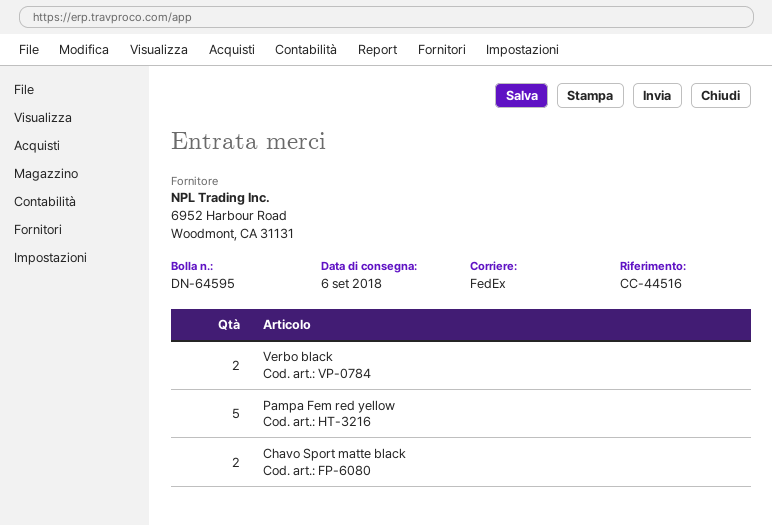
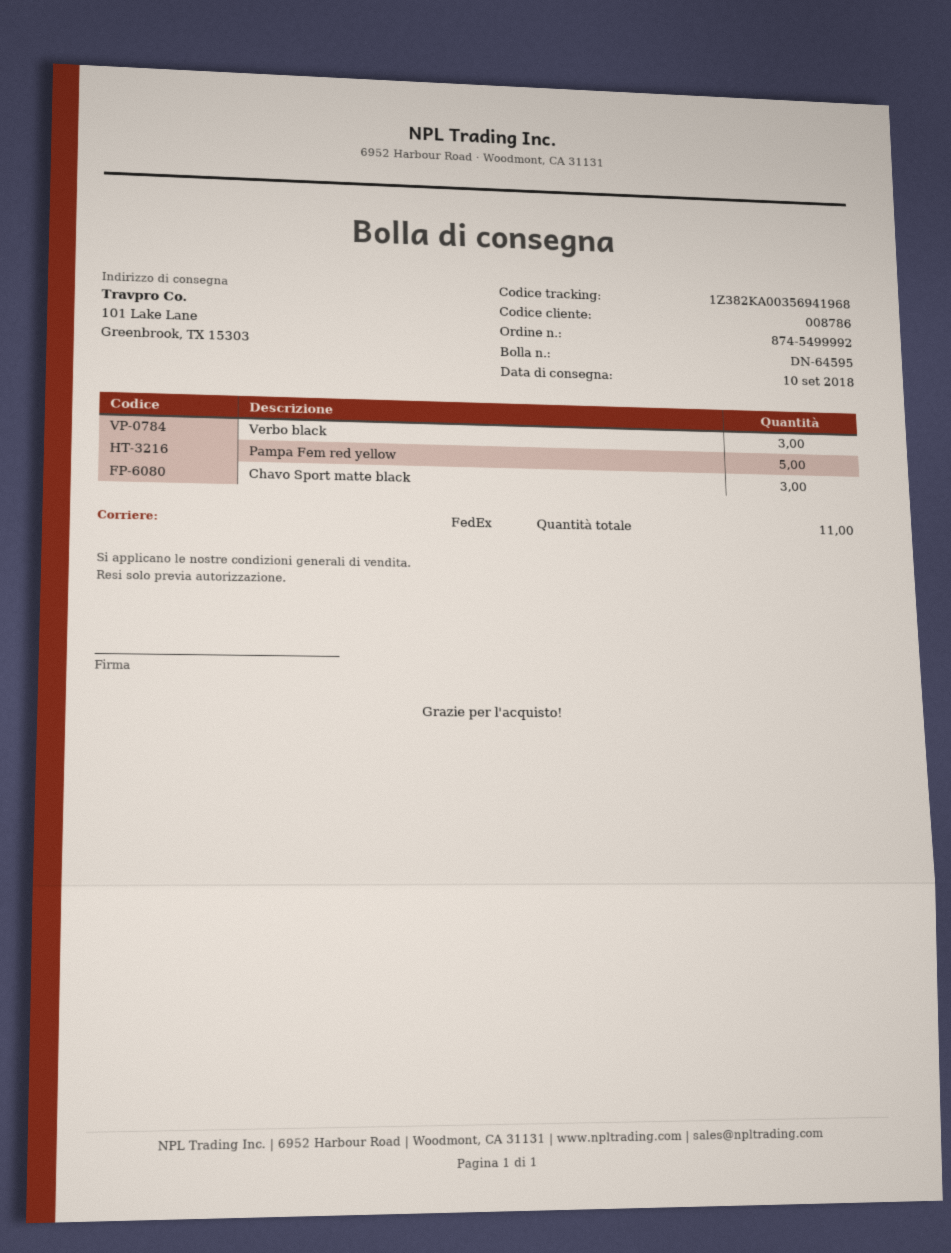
delivery date: 2018-09-06 -> 2018-09-10
Verbo black: 2 -> 3
Chavo Sport matte black: 2 -> 3

